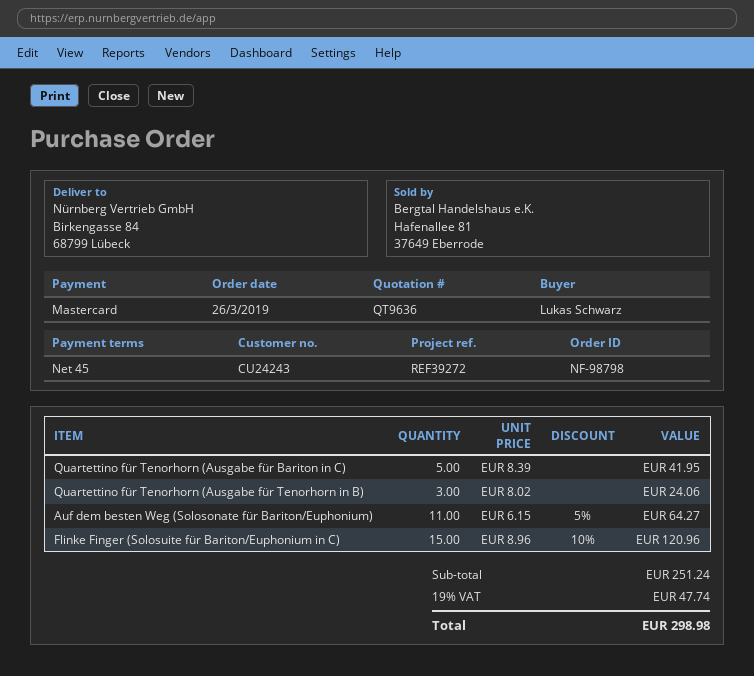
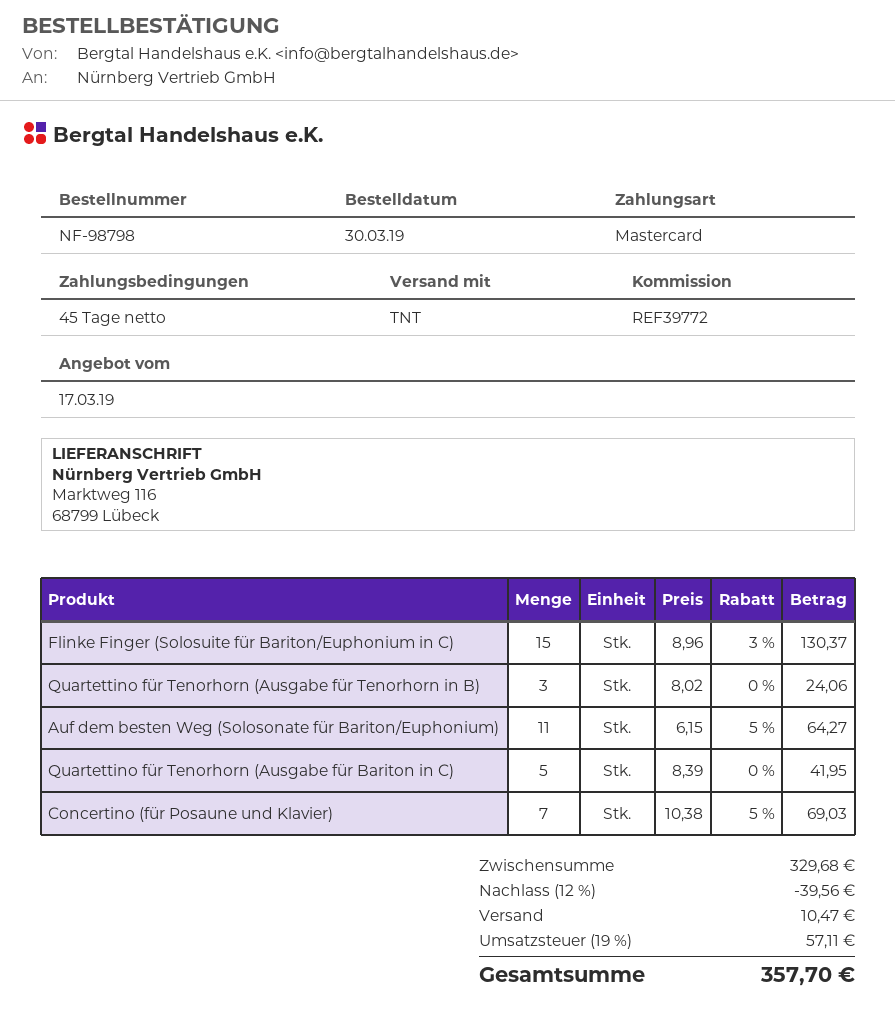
order date: 2019-03-26 -> 2019-03-30
reference: REF39272 -> REF39772
ship to: Birkengasse 84, 68799 Lübeck -> Marktweg 116, 68799 Lübeck
Flinke Finger (Solosuite für Bariton/Euphonium in C): 15 x 8.96 - 10% = 120.96 -> 15 x 8.96 - 3% = 130.37
Concertino (für Posaune und Klavier): none -> 7 x 10.38 - 5% = 69.03
subtotal: 251.24 -> 329.68
discount: none -> 12% = 39.56
shipping: none -> 10.47
tax: 19% = 47.74 -> 19% = 57.11
total: 298.98 -> 357.70

